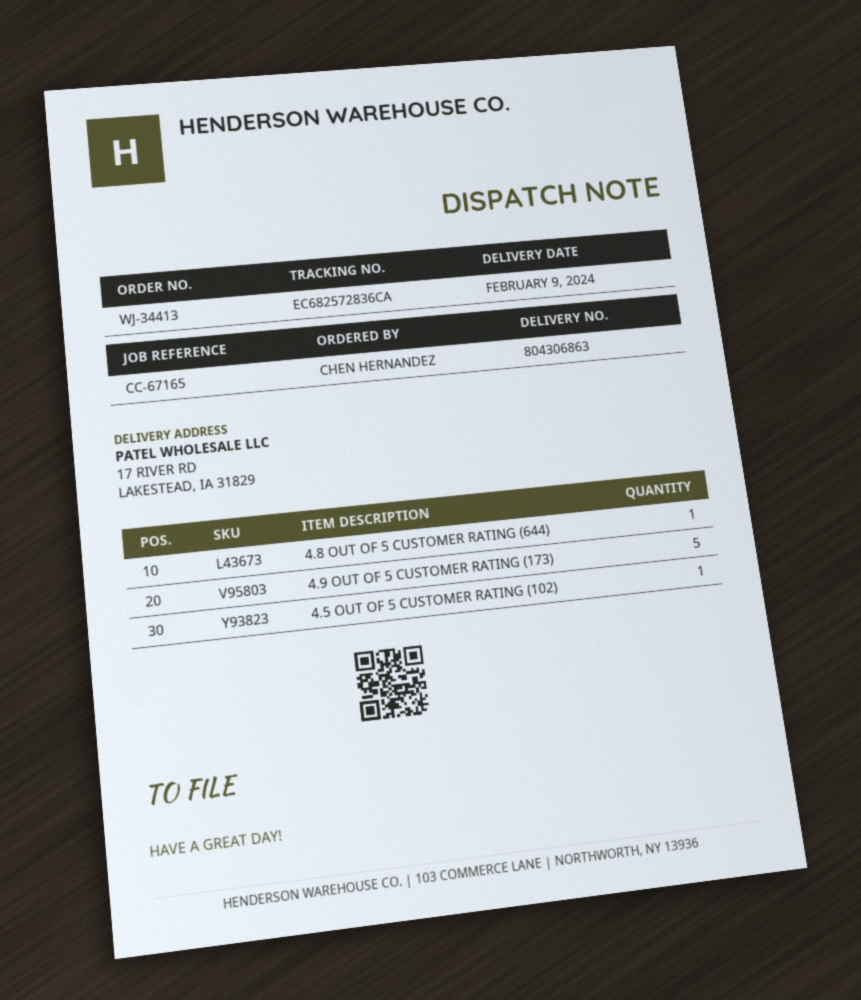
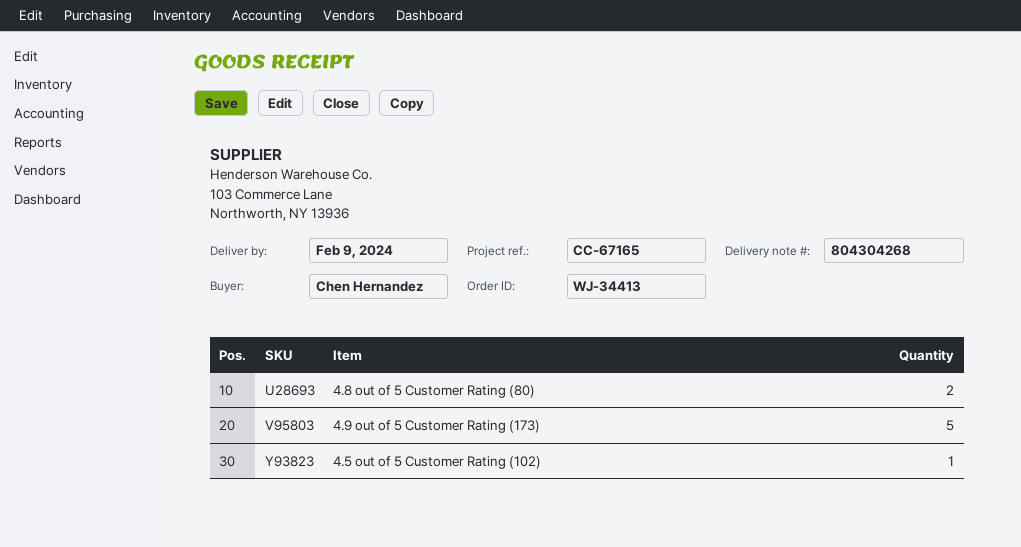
delivery note number: 804306863 -> 804304268
4.8 OUT OF 5 CUSTOMER RATING (644): 1 -> none
4.8 out of 5 Customer Rating (80): none -> 2

